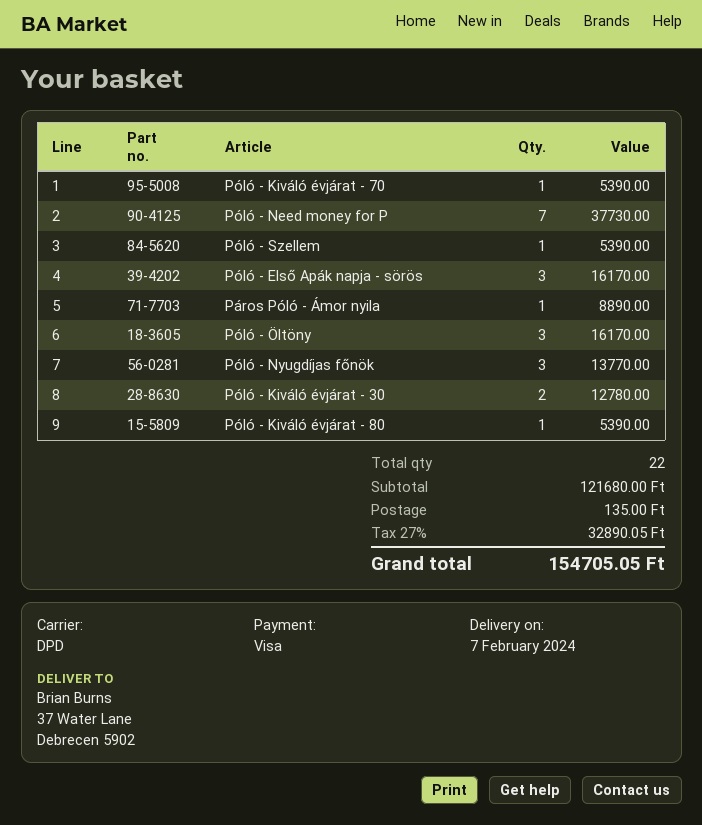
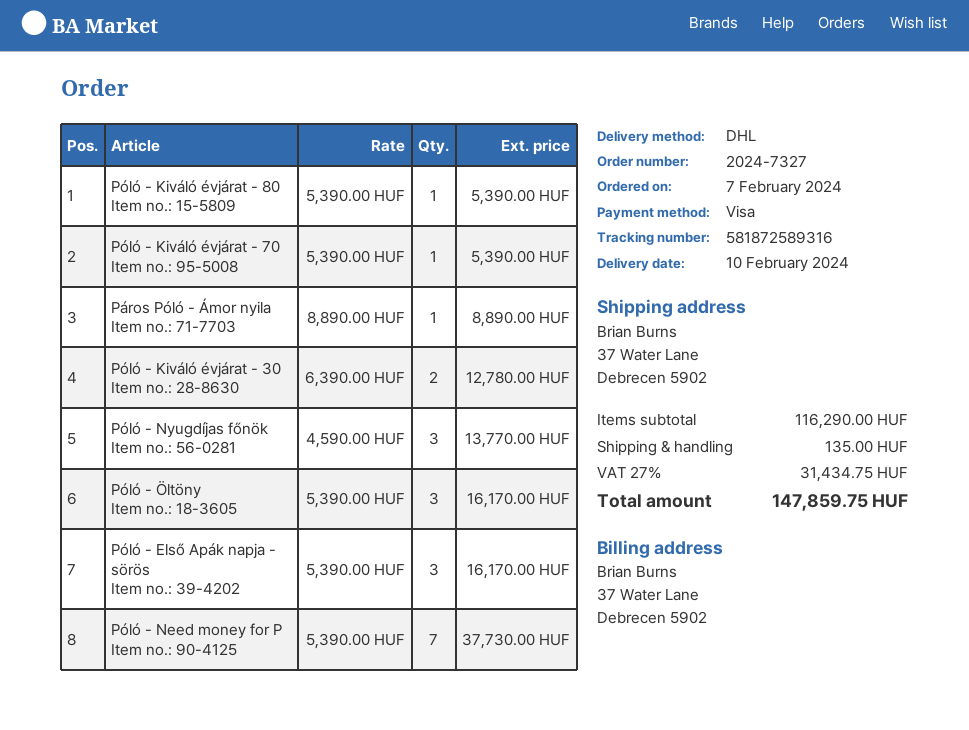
delivery date: 2024-02-07 -> 2024-02-10
shipping method: DPD -> DHL
Póló - Szellem: 1 for 5390.00 -> none
subtotal: 121680.00 -> 116290.00
tax: 27% = 32890.05 -> 27% = 31434.75
total: 154705.05 -> 147859.75

